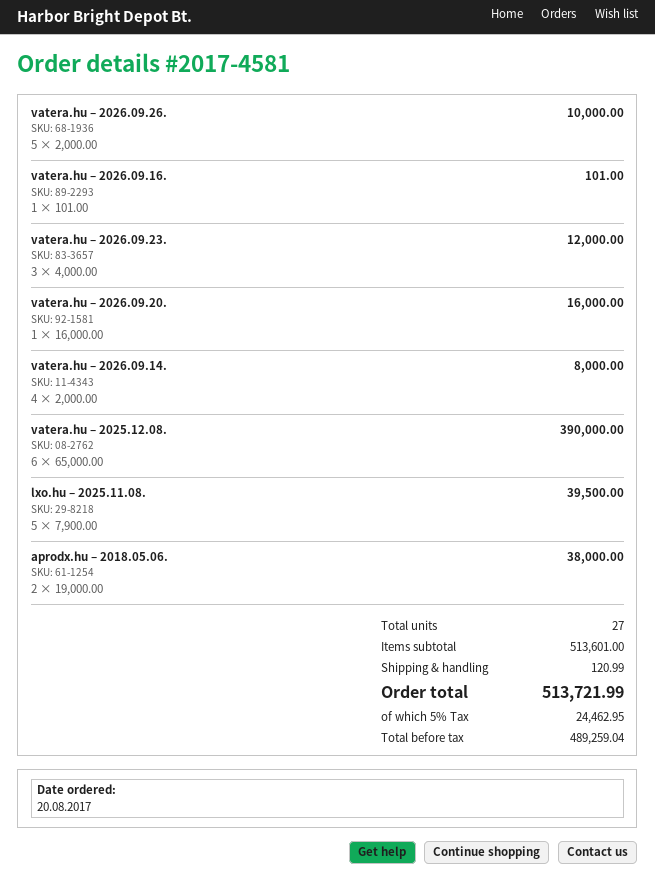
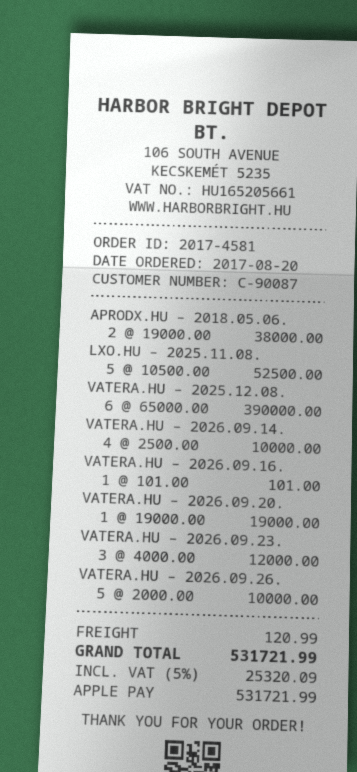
vatera.hu – 2026.09.20.: 1 x 16000.00 = 16000.00 -> 1 x 19000.00 = 19000.00
vatera.hu – 2026.09.14.: 4 x 2000.00 = 8000.00 -> 4 x 2500.00 = 10000.00
lxo.hu – 2025.11.08.: 5 x 7900.00 = 39500.00 -> 5 x 10500.00 = 52500.00
tax: 5% = 24462.95 -> 5% = 25320.09
total: 513721.99 -> 531721.99

